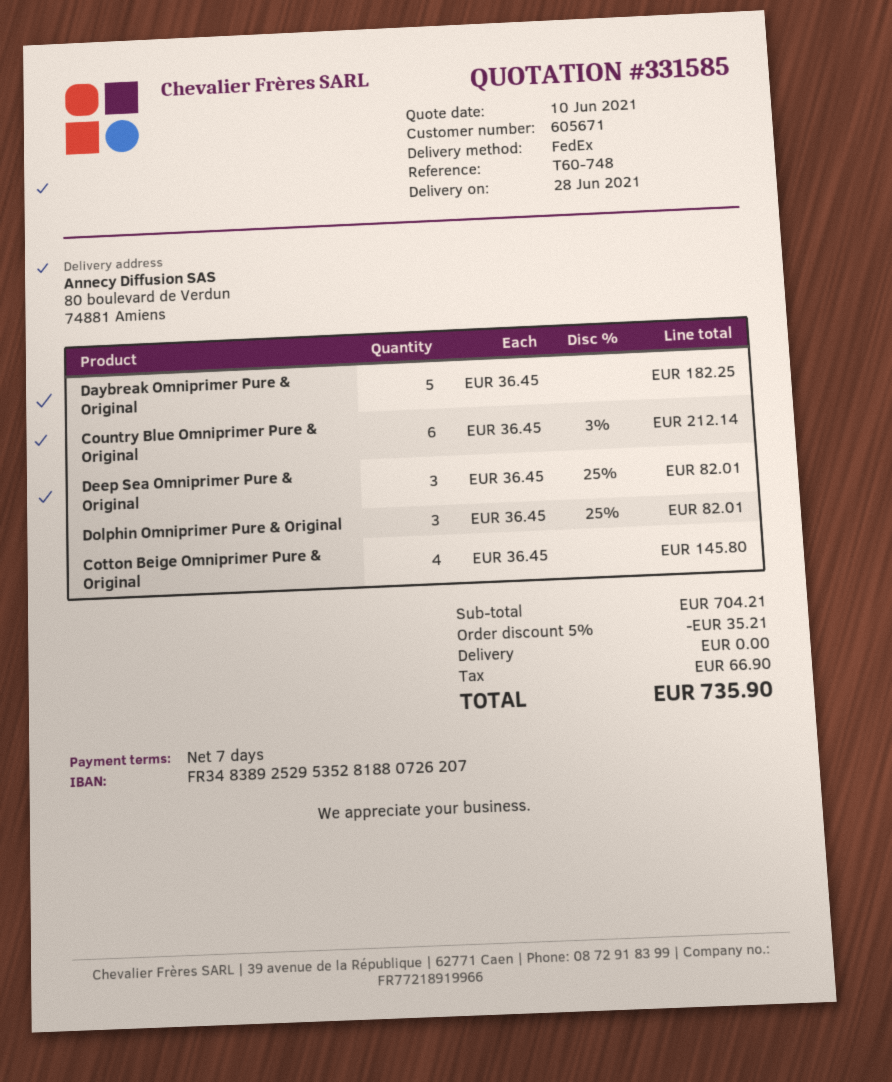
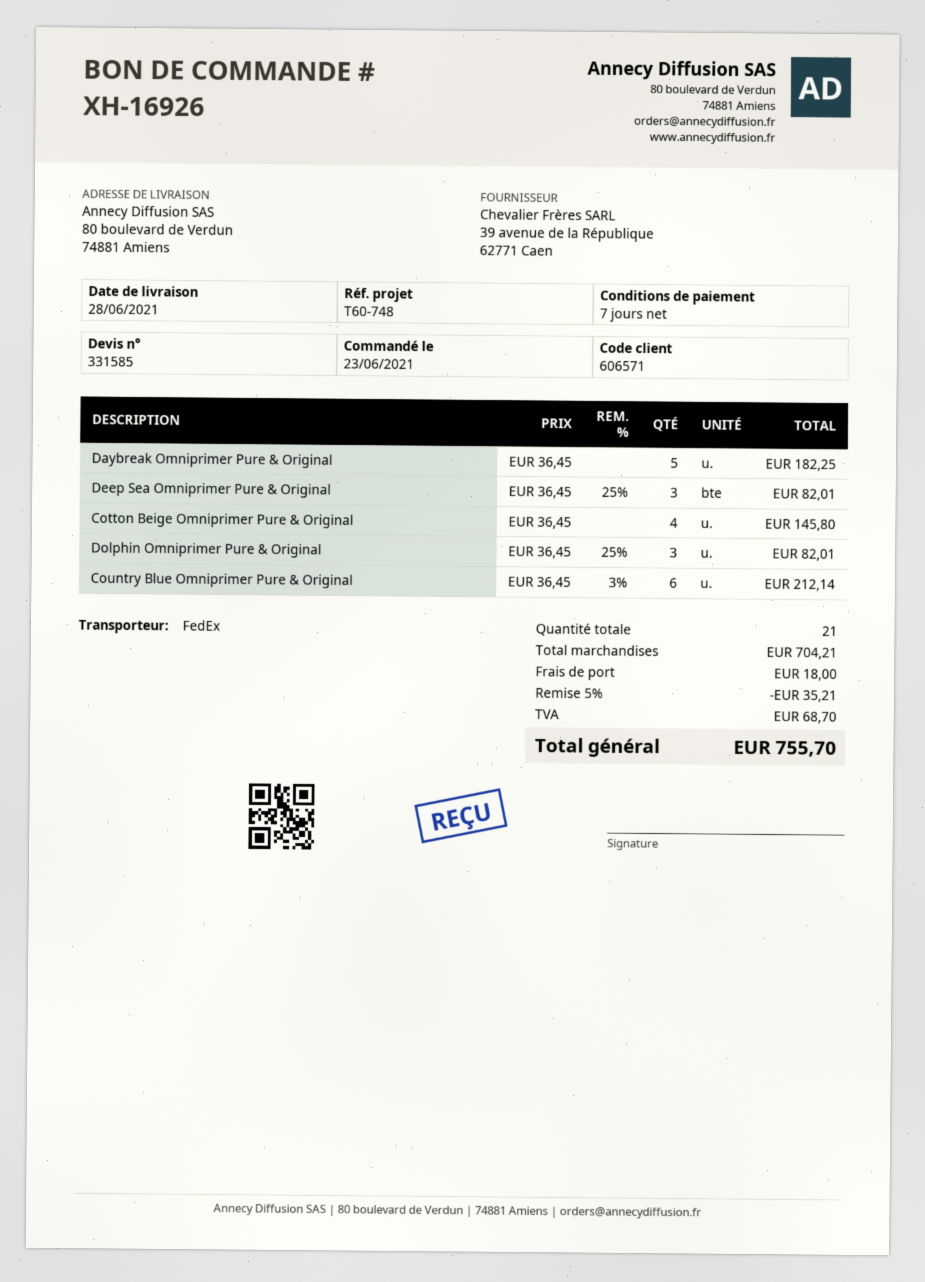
customer number: 605671 -> 606571
shipping: 0.00 -> 18.00
tax: 66.90 -> 68.70
total: 735.90 -> 755.70

